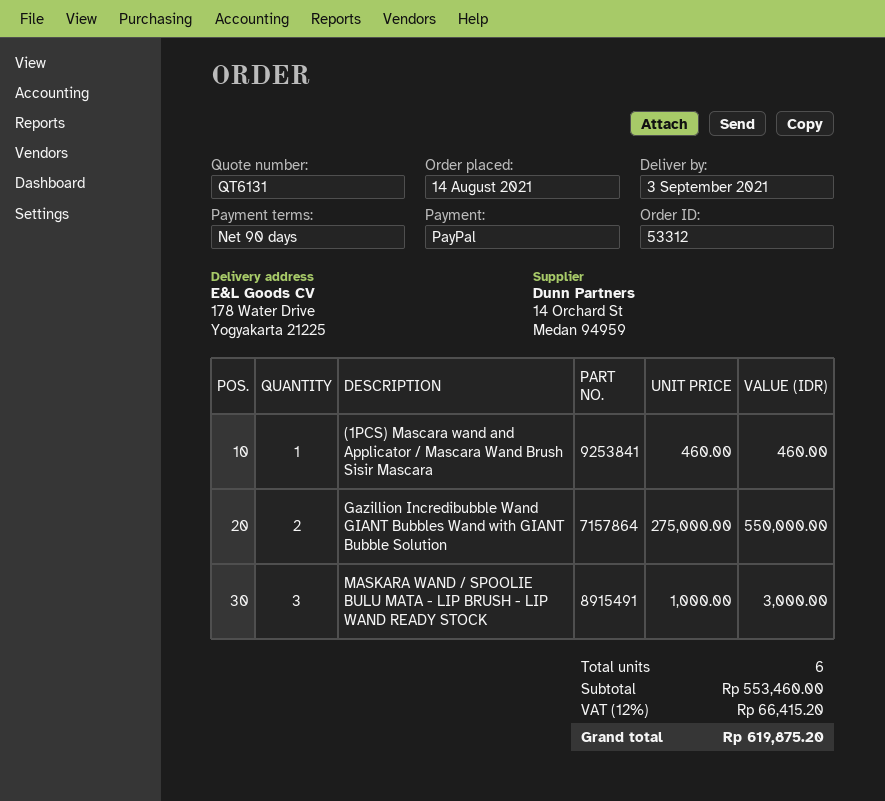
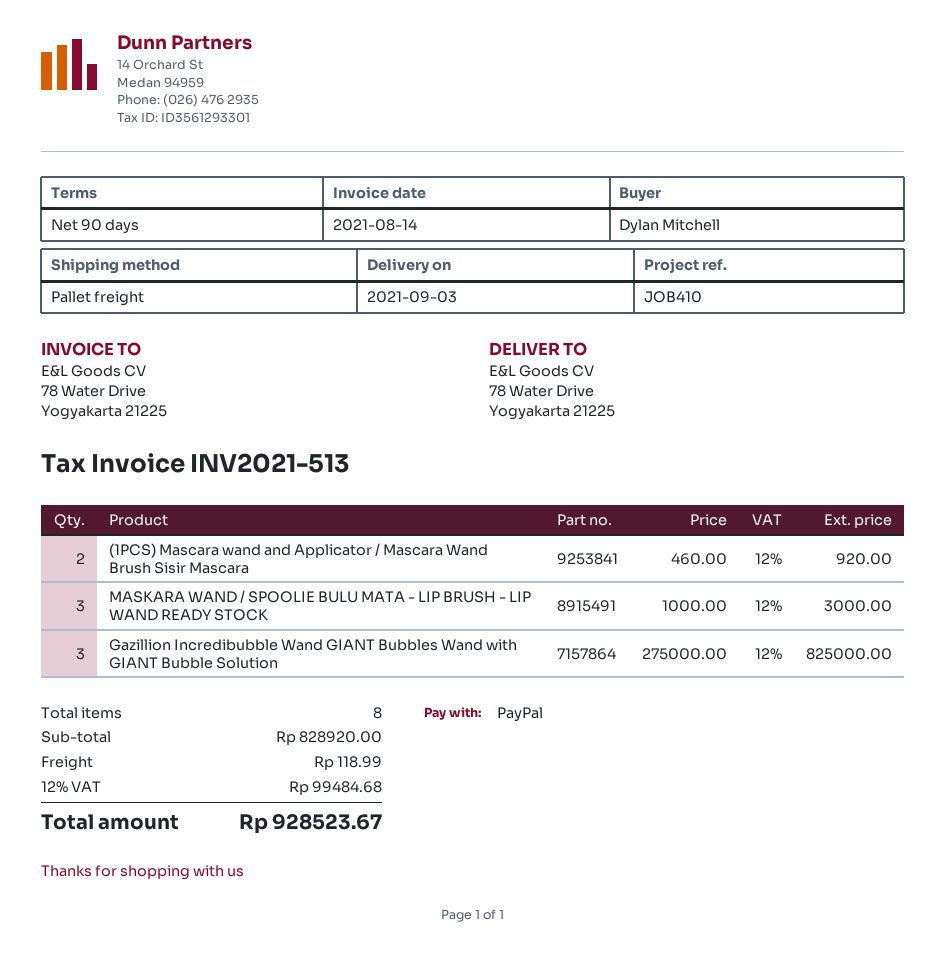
ship to: 178 Water Drive, Yogyakarta 21225 -> 78 Water Drive, Yogyakarta 21225
(1PCS) Mascara wand and Applicator / Mascara Wand Brush Sisir Mascara: 1 x 460.00 = 460.00 -> 2 x 460.00 = 920.00
Gazillion Incredibubble Wand GIANT Bubbles Wand with GIANT Bubble Solution: 2 x 275000.00 = 550000.00 -> 3 x 275000.00 = 825000.00
total quantity: 6 -> 8
subtotal: 553460.00 -> 828920.00
shipping: none -> 118.99
tax: 12% = 66415.20 -> 12% = 99484.68
total: 619875.20 -> 928523.67

